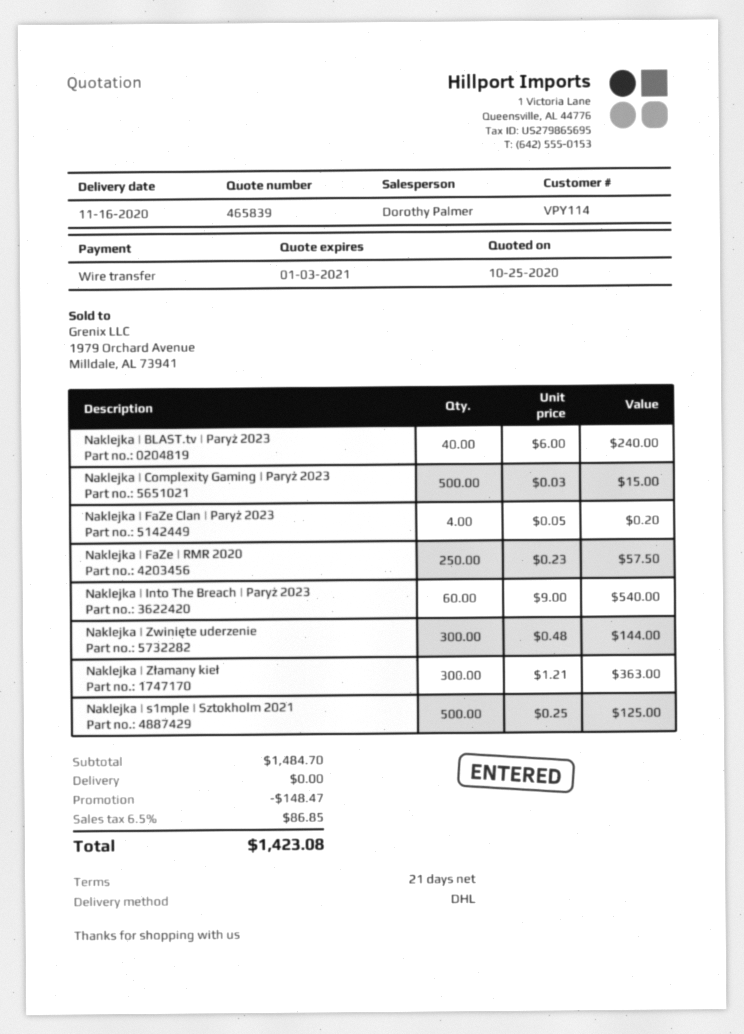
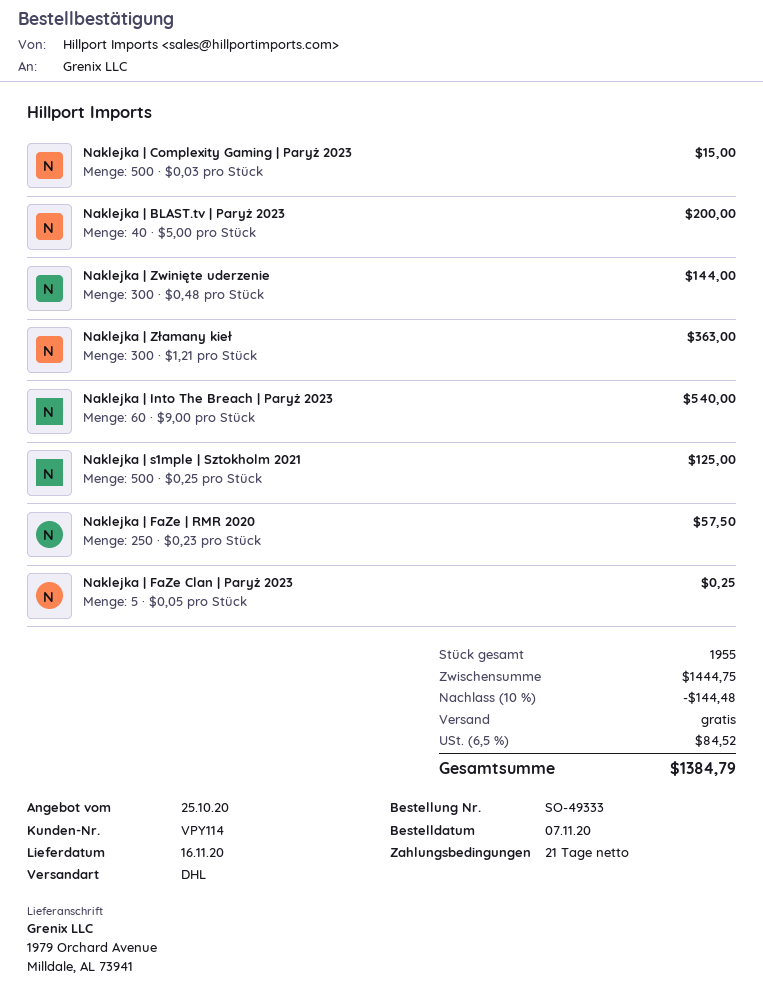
Naklejka | BLAST.tv | Paryż 2023: 40 x 6.00 = 240.00 -> 40 x 5.00 = 200.00
Naklejka | FaZe Clan | Paryż 2023: 4 x 0.05 = 0.20 -> 5 x 0.05 = 0.25
subtotal: 1484.70 -> 1444.75
discount: 148.47 -> 144.48
tax: 6.5% = 86.85 -> 6.5% = 84.52
total: 1423.08 -> 1384.79

